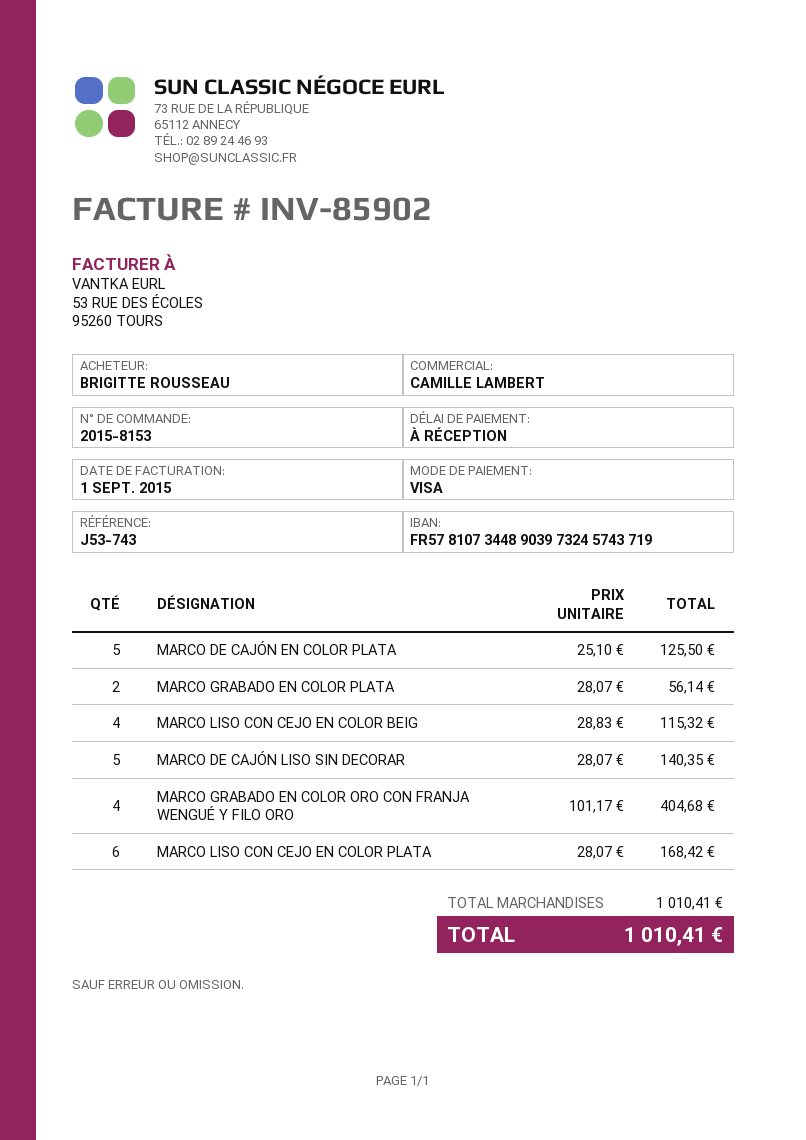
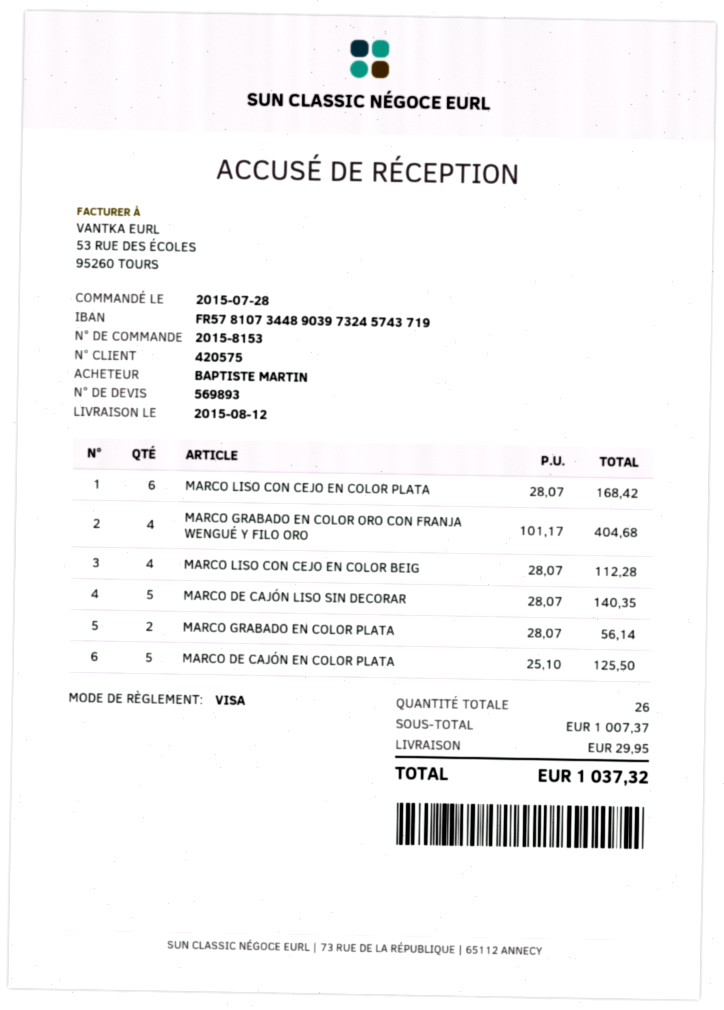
ordered by: BRIGITTE ROUSSEAU -> BAPTISTE MARTIN
MARCO LISO CON CEJO EN COLOR BEIG: 4 x 28.83 = 115.32 -> 4 x 28.07 = 112.28
subtotal: 1010.41 -> 1007.37
shipping: none -> 29.95
total: 1010.41 -> 1037.32

